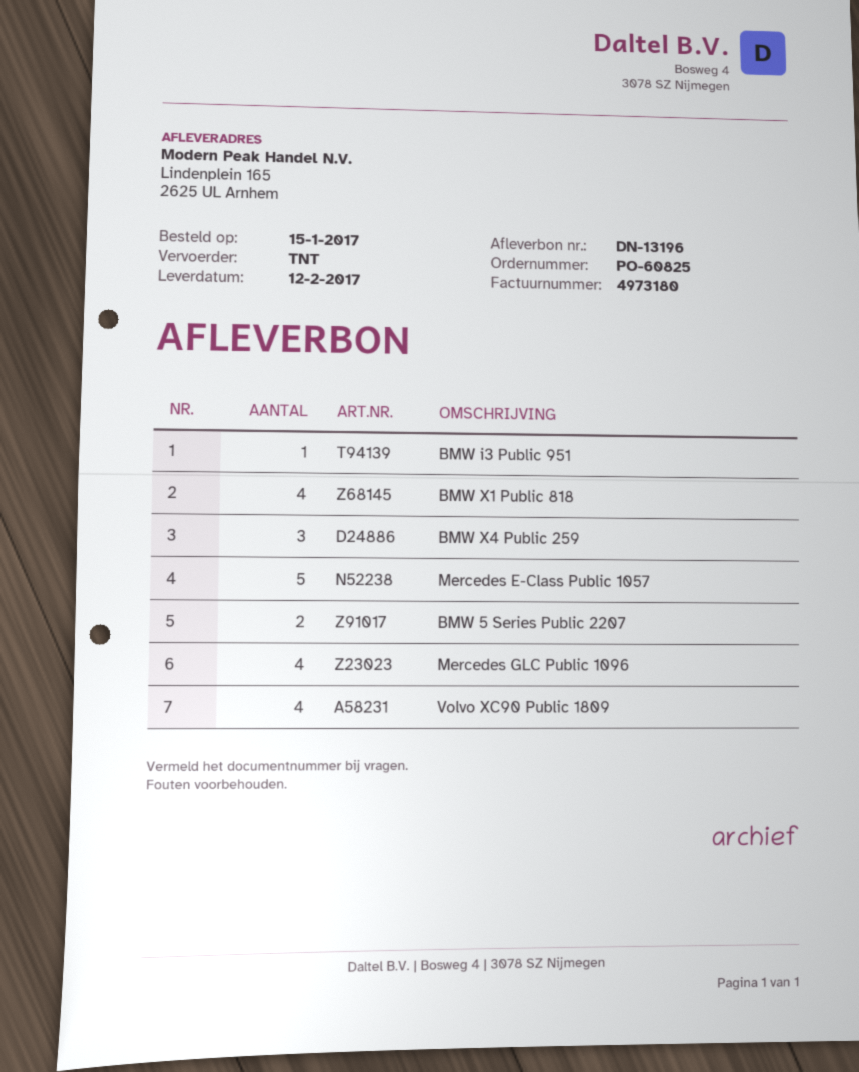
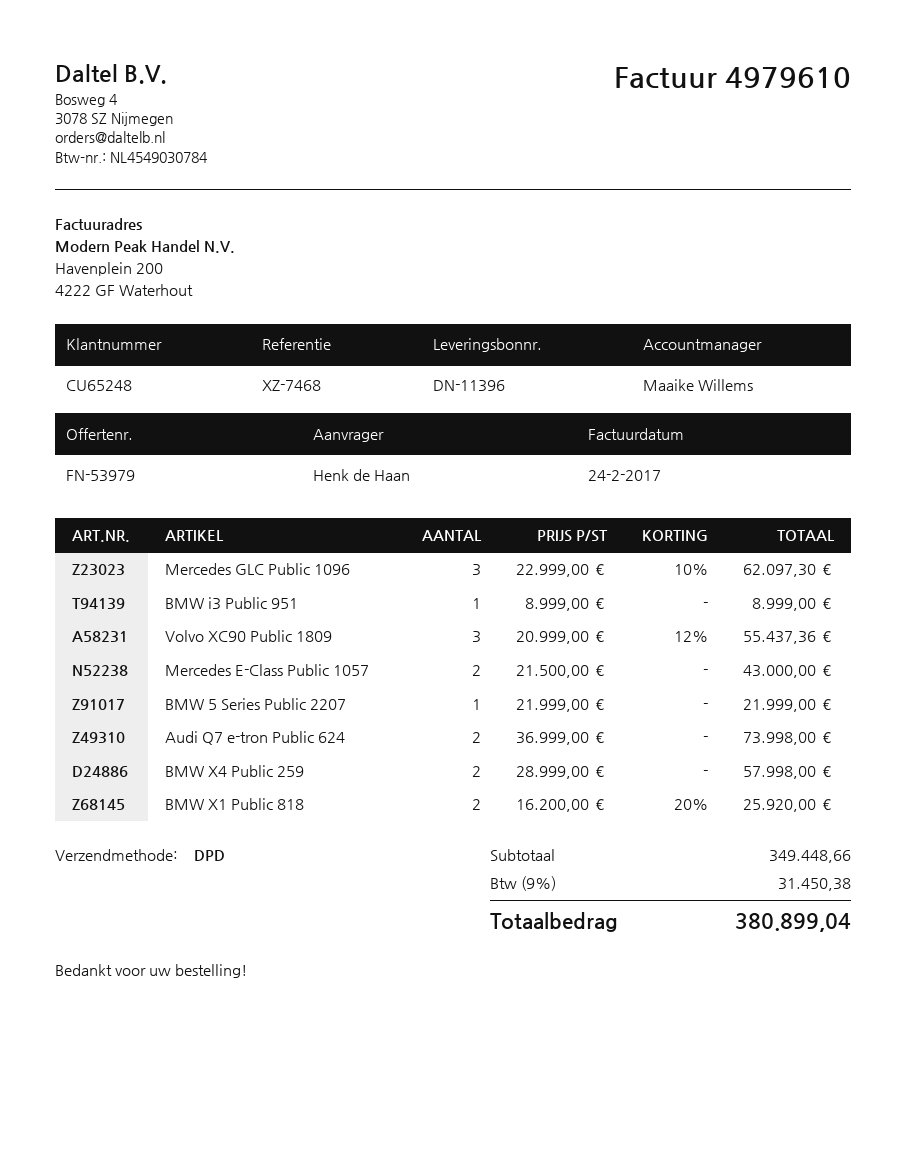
delivery note number: DN-13196 -> DN-11396
invoice number: 4973180 -> 4979610
shipping method: TNT -> DPD
BMW X1 Public 818: 4 -> 2
BMW X4 Public 259: 3 -> 2
Mercedes E-Class Public 1057: 5 -> 2
BMW 5 Series Public 2207: 2 -> 1
Mercedes GLC Public 1096: 4 -> 3
Volvo XC90 Public 1809: 4 -> 3
Audi Q7 e-tron Public 624: none -> 2

